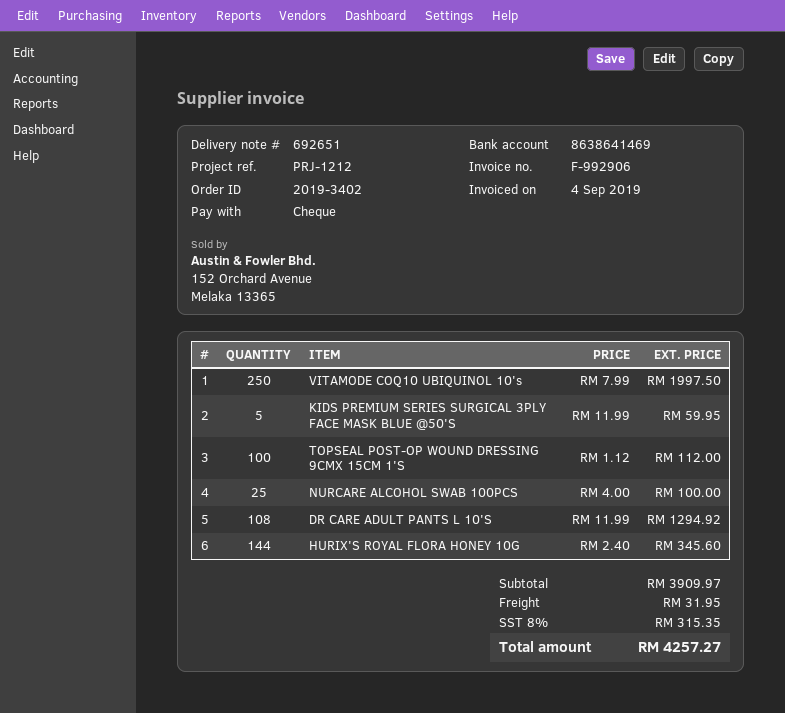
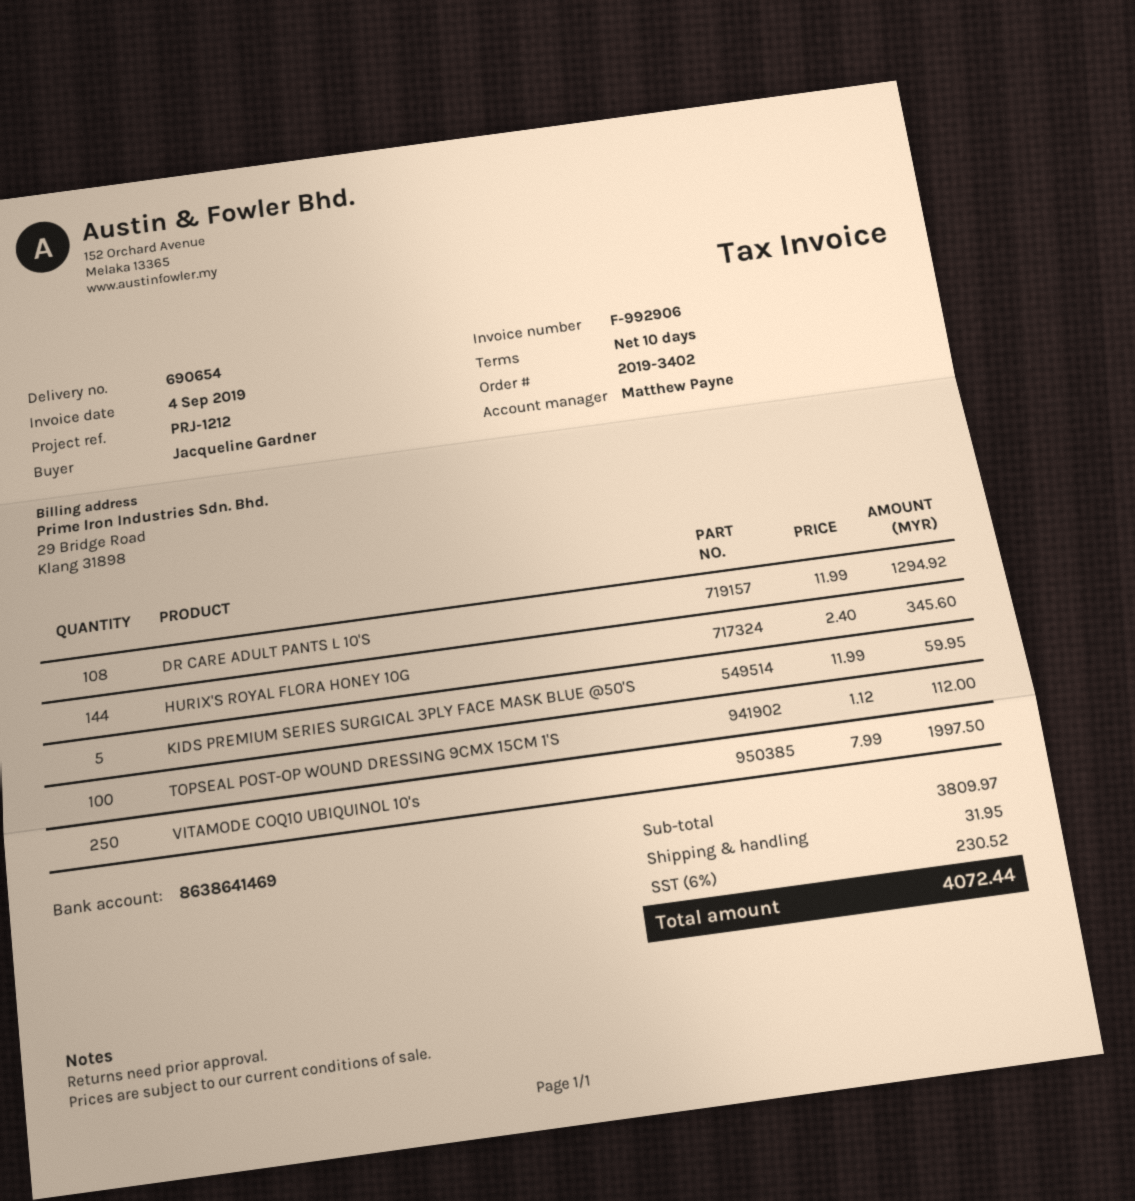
delivery note number: 692651 -> 690654
NURCARE ALCOHOL SWAB 100PCS: 25 x 4.00 = 100.00 -> none
subtotal: 3909.97 -> 3809.97
tax: 8% = 315.35 -> 6% = 230.52
total: 4257.27 -> 4072.44

